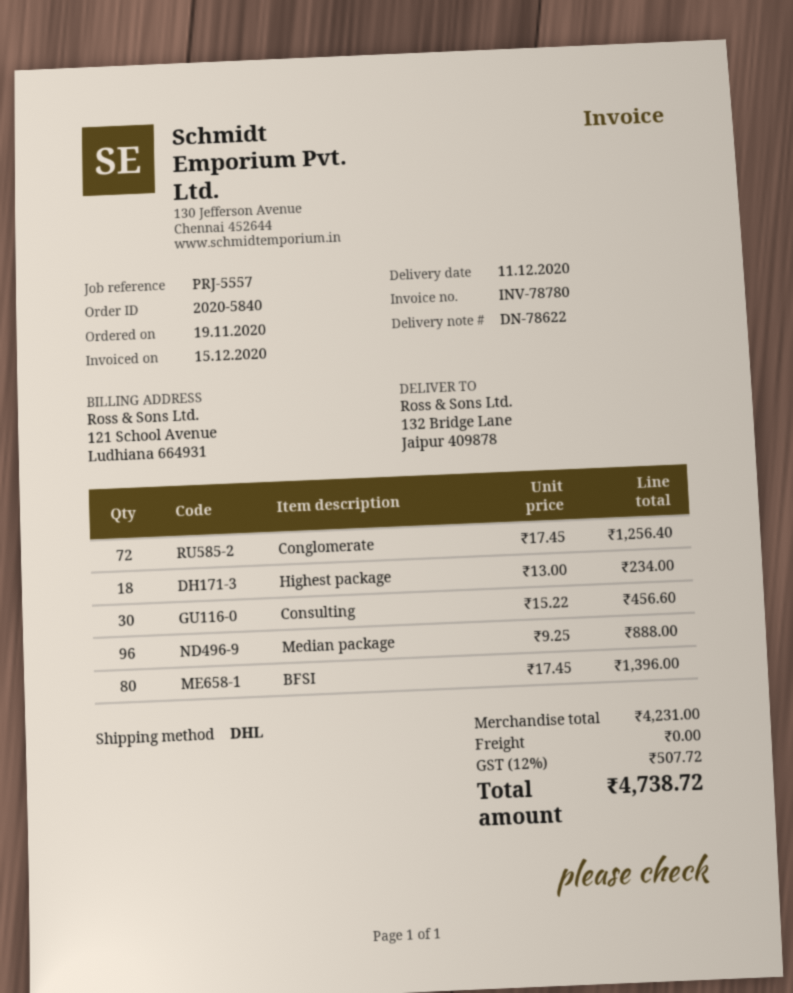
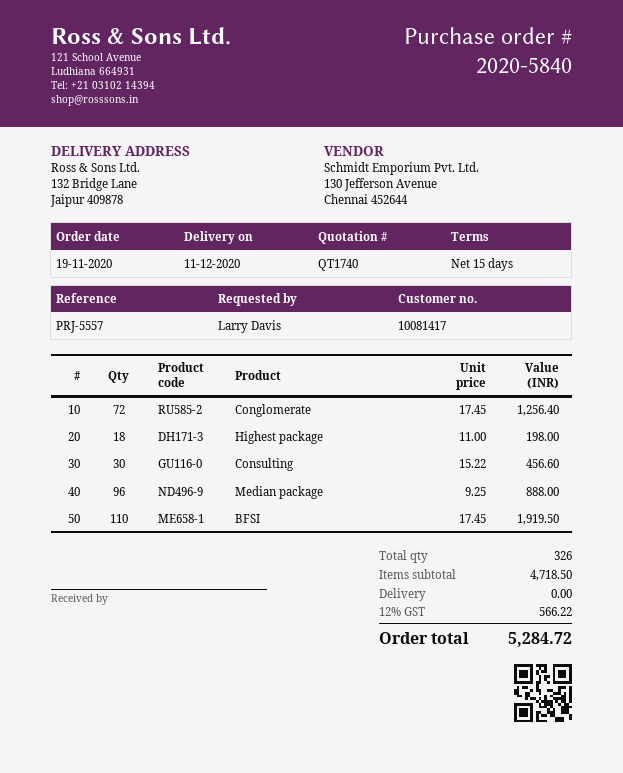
Highest package: 18 x 13.00 = 234.00 -> 18 x 11.00 = 198.00
BFSI: 80 x 17.45 = 1396.00 -> 110 x 17.45 = 1919.50
subtotal: 4231.00 -> 4718.50
tax: 12% = 507.72 -> 12% = 566.22
total: 4738.72 -> 5284.72

